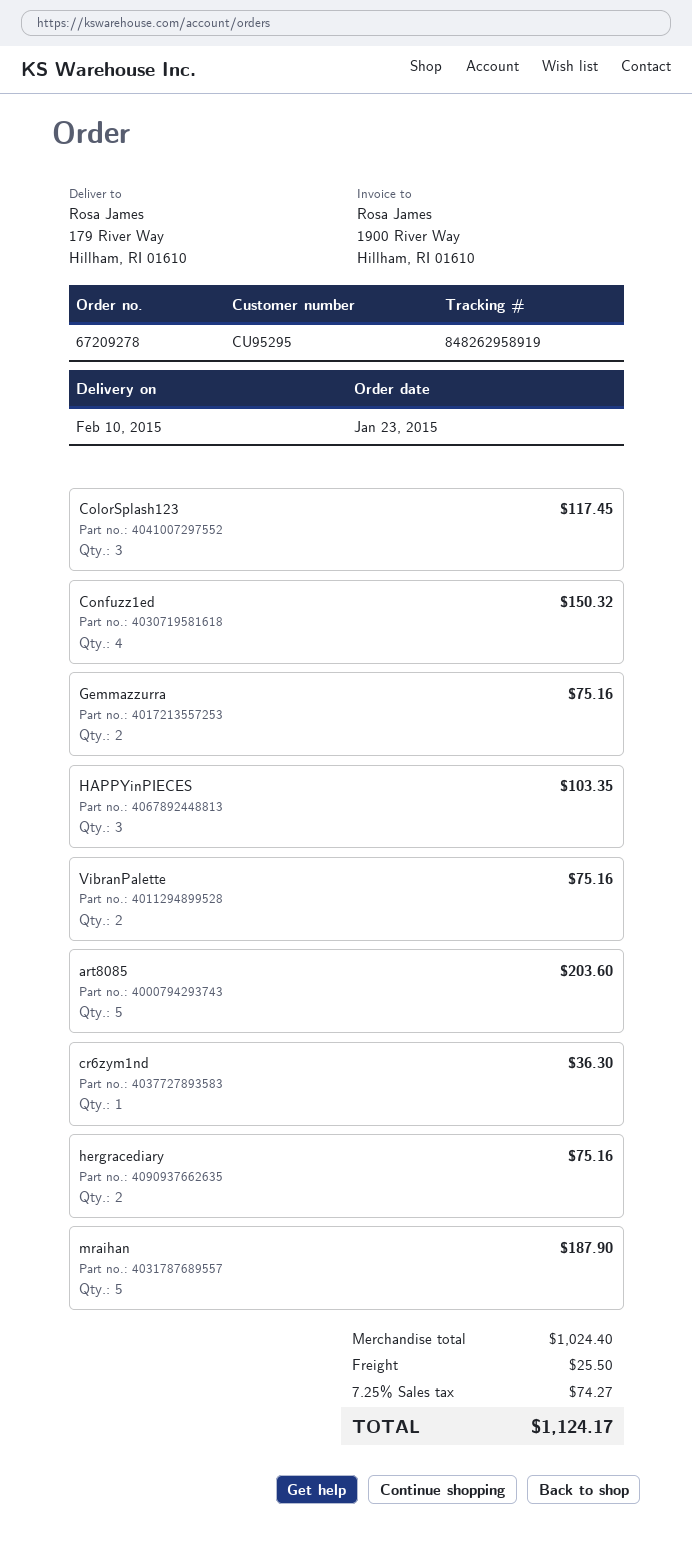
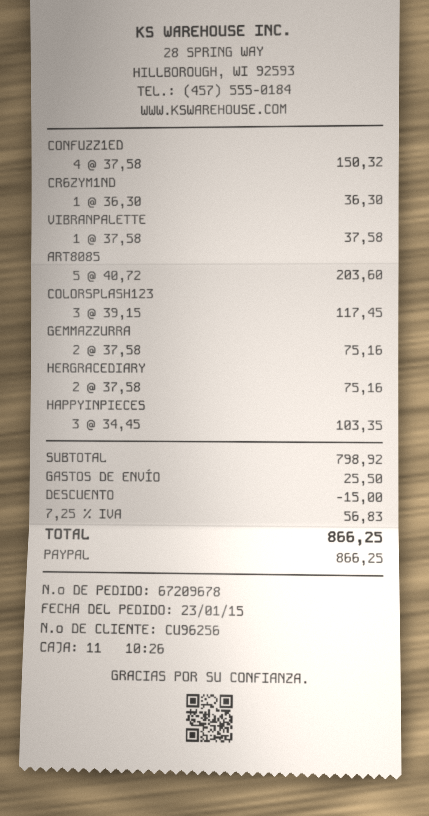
order number: 67209278 -> 67209678
customer number: CU95295 -> CU96256
VibranPalette: 2 for 75.16 -> 1 for 37.58
mraihan: 5 for 187.90 -> none
subtotal: 1024.40 -> 798.92
discount: none -> 15.00
tax: 7.25% = 74.27 -> 7.25% = 56.83
total: 1124.17 -> 866.25

